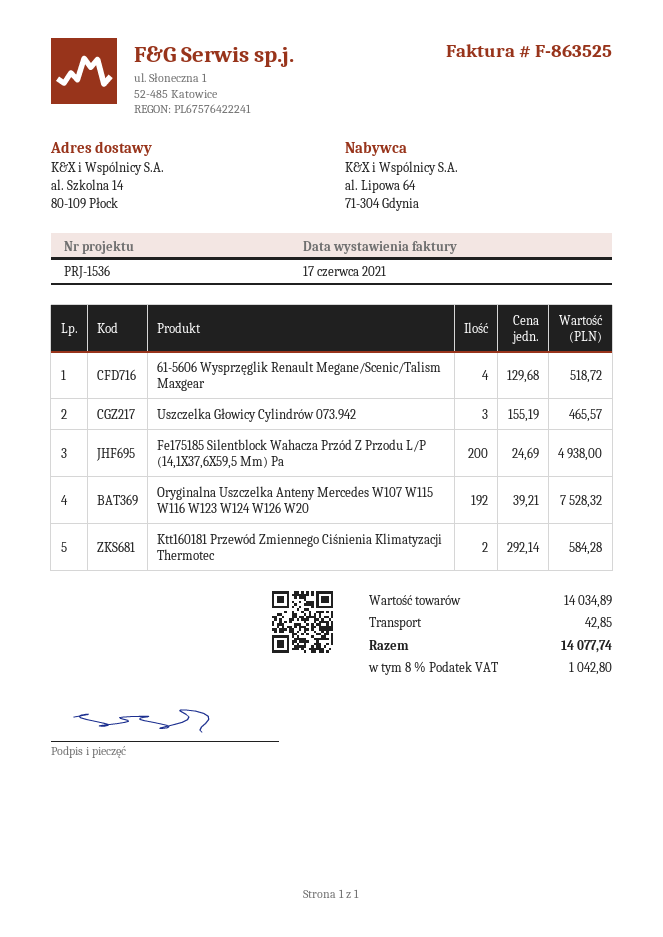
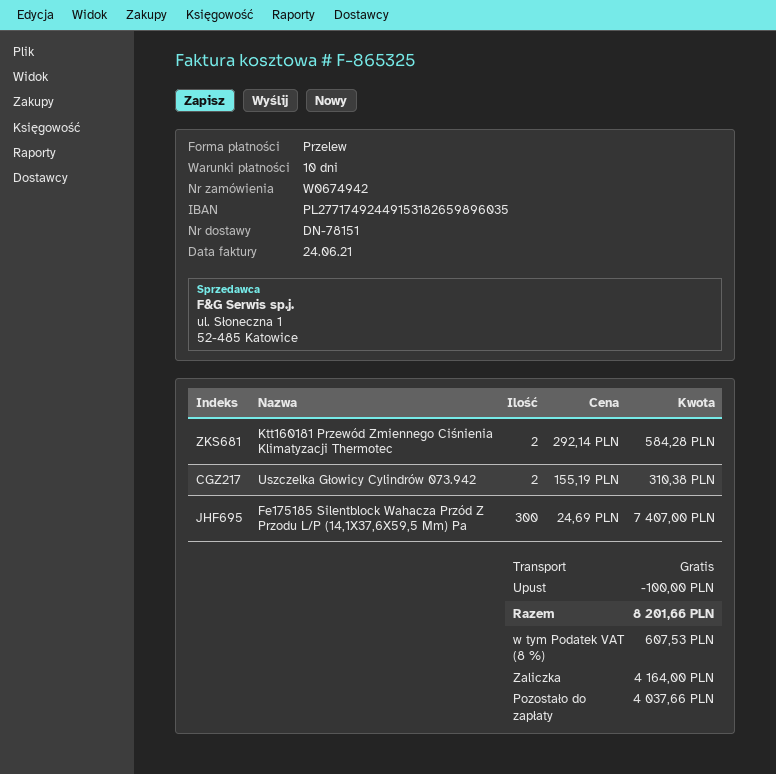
invoice number: F-863525 -> F-865325
invoice date: 2021-06-17 -> 2021-06-24
61-5606 Wysprzęglik Renault Megane/Scenic/Talism Maxgear: 4 x 129.68 = 518.72 -> none
Uszczelka Głowicy Cylindrów 073.942: 3 x 155.19 = 465.57 -> 2 x 155.19 = 310.38
Fe175185 Silentblock Wahacza Przód Z Przodu L/P (14,1X37,6X59,5 Mm) Pa: 200 x 24.69 = 4938.00 -> 300 x 24.69 = 7407.00
Oryginalna Uszczelka Anteny Mercedes W107 W115 W116 W123 W124 W126 W20: 192 x 39.21 = 7528.32 -> none
discount: none -> 100.00
shipping: 42.85 -> 0.00
tax: 8% = 1042.80 -> 8% = 607.53
total: 14077.74 -> 8201.66

